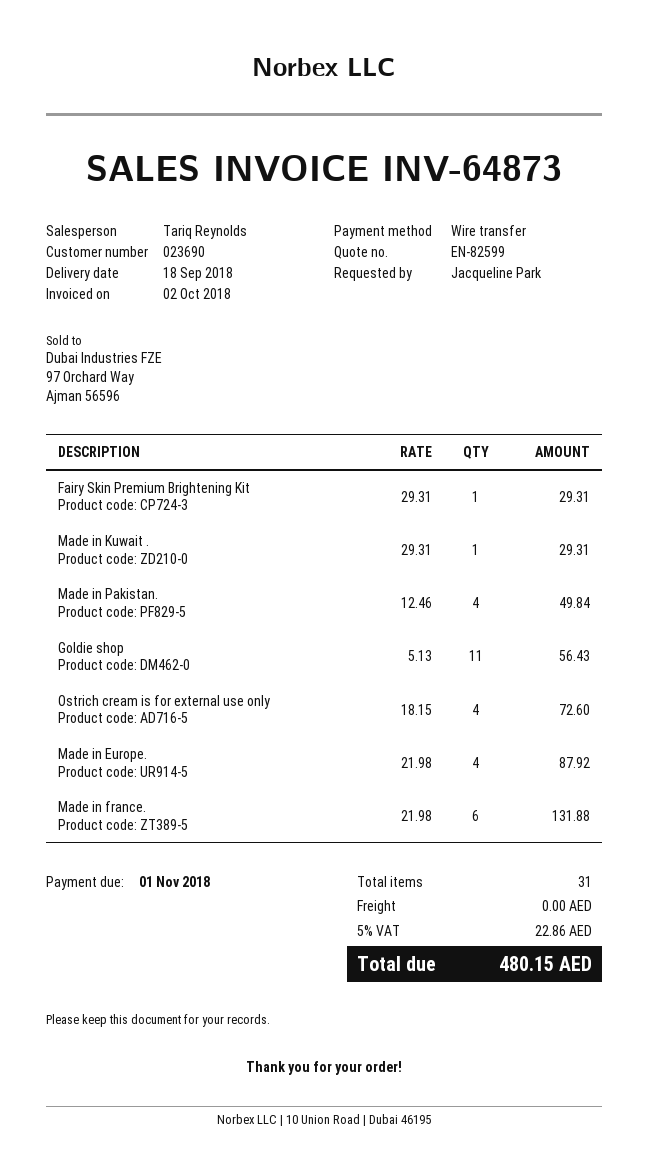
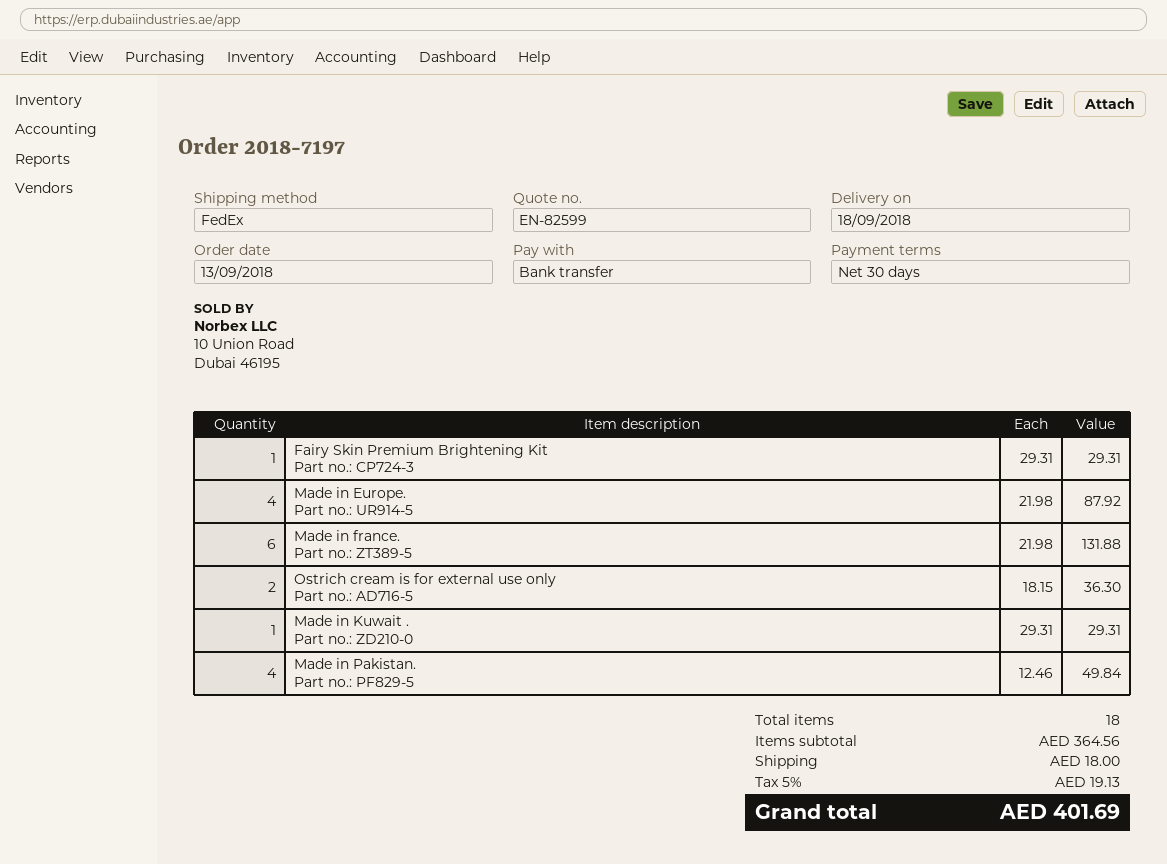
Goldie shop: 11 x 5.13 = 56.43 -> none
Ostrich cream is for external use only: 4 x 18.15 = 72.60 -> 2 x 18.15 = 36.30
total quantity: 31 -> 18
shipping: 0.00 -> 18.00
tax: 5% = 22.86 -> 5% = 19.13
total: 480.15 -> 401.69

